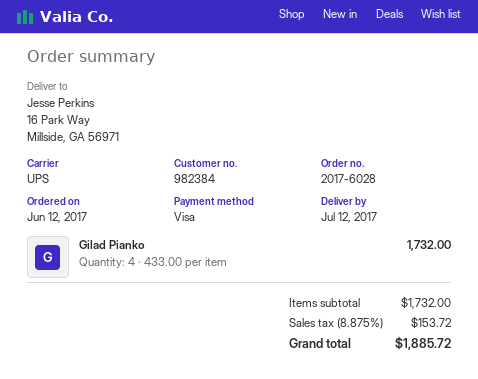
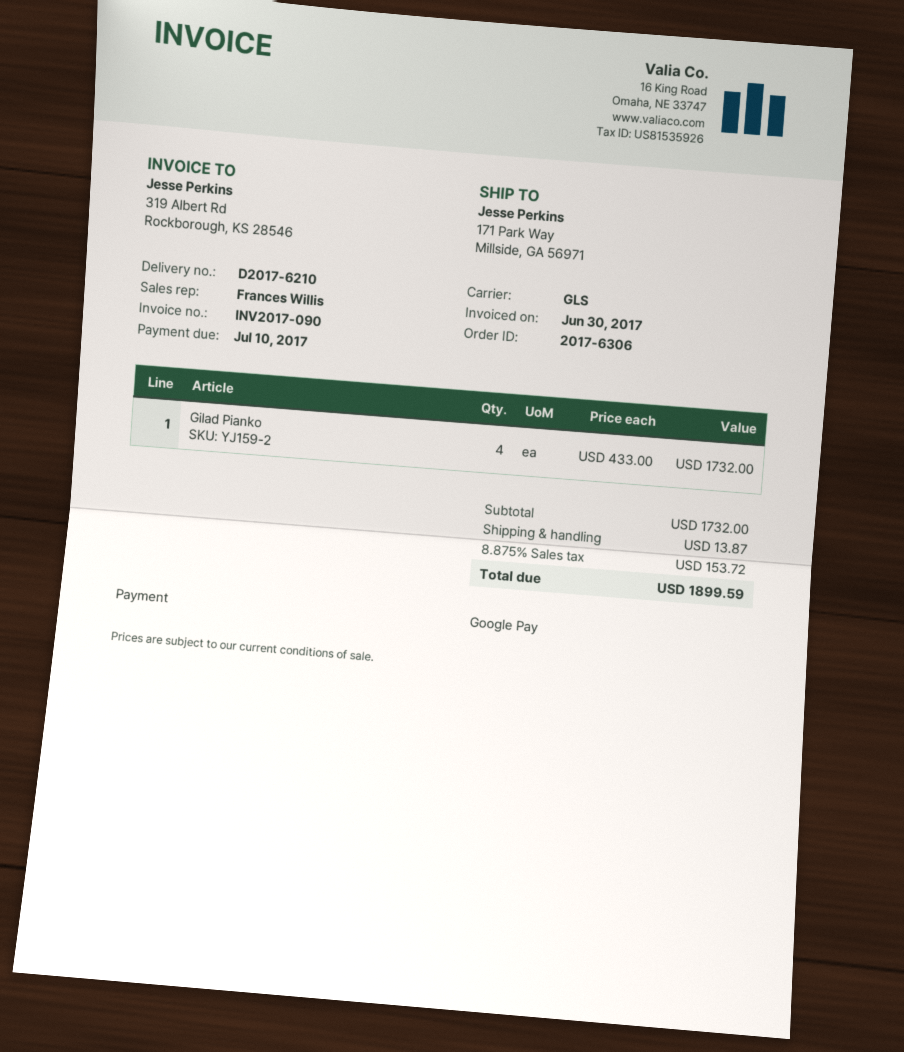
order number: 2017-6028 -> 2017-6306
payment method: Visa -> Google Pay
shipping method: UPS -> GLS
ship to: 16 Park Way, Millside, GA 56971 -> 171 Park Way, Millside, GA 56971
shipping: none -> 13.87
total: 1885.72 -> 1899.59

